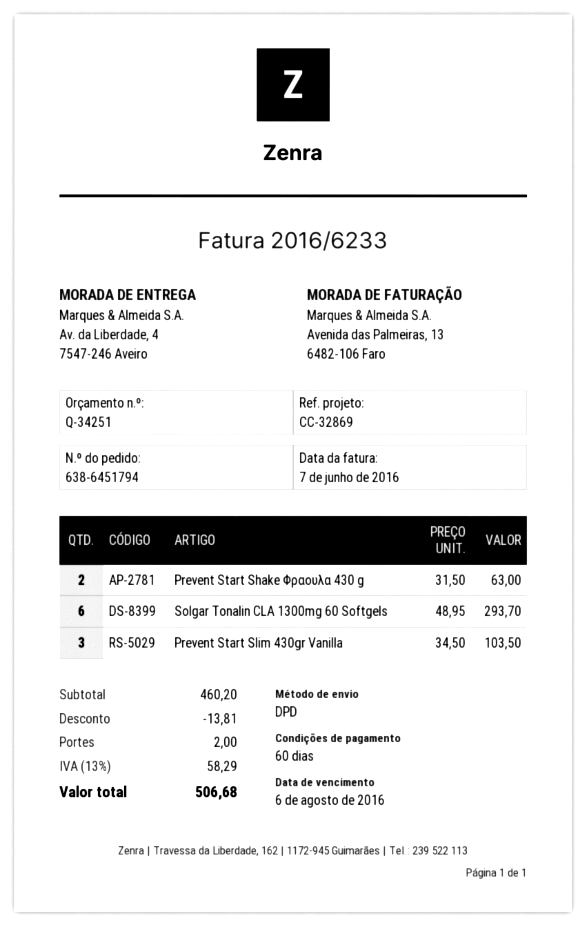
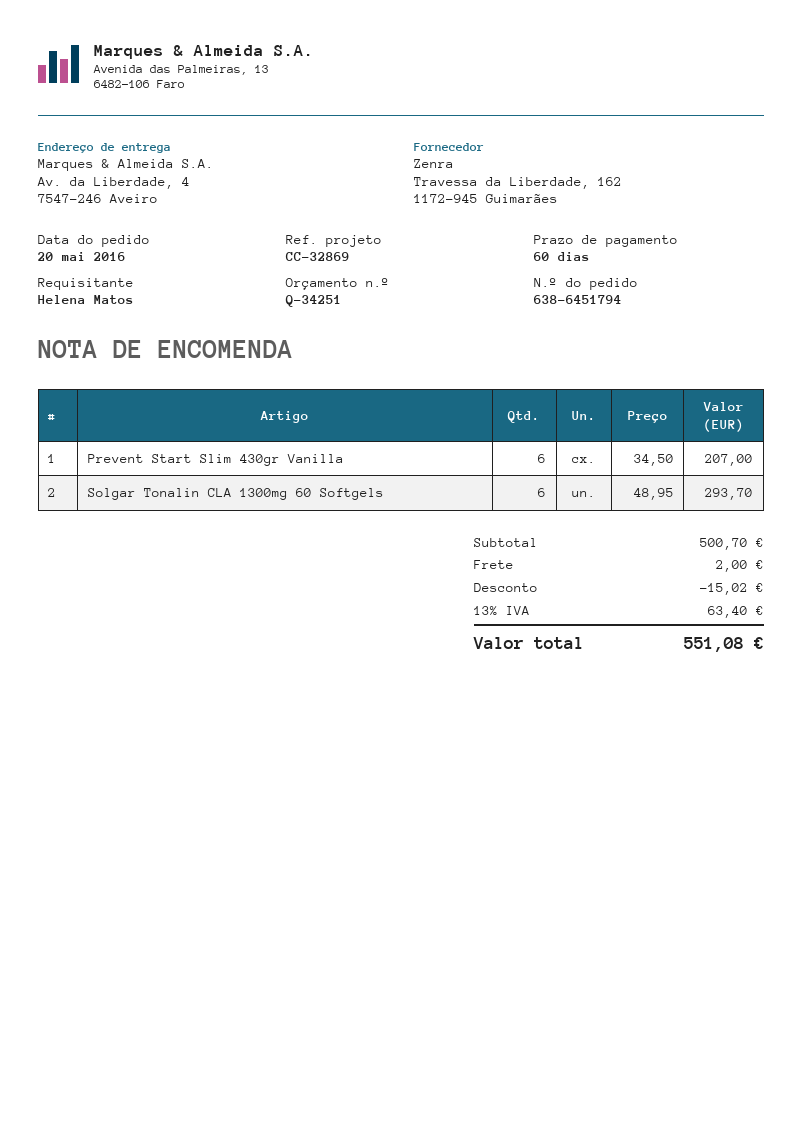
Prevent Start Shake Φραουλα 430 g: 2 x 31.50 = 63.00 -> none
Prevent Start Slim 430gr Vanilla: 3 x 34.50 = 103.50 -> 6 x 34.50 = 207.00
subtotal: 460.20 -> 500.70
discount: 13.81 -> 15.02
tax: 13% = 58.29 -> 13% = 63.40
total: 506.68 -> 551.08

